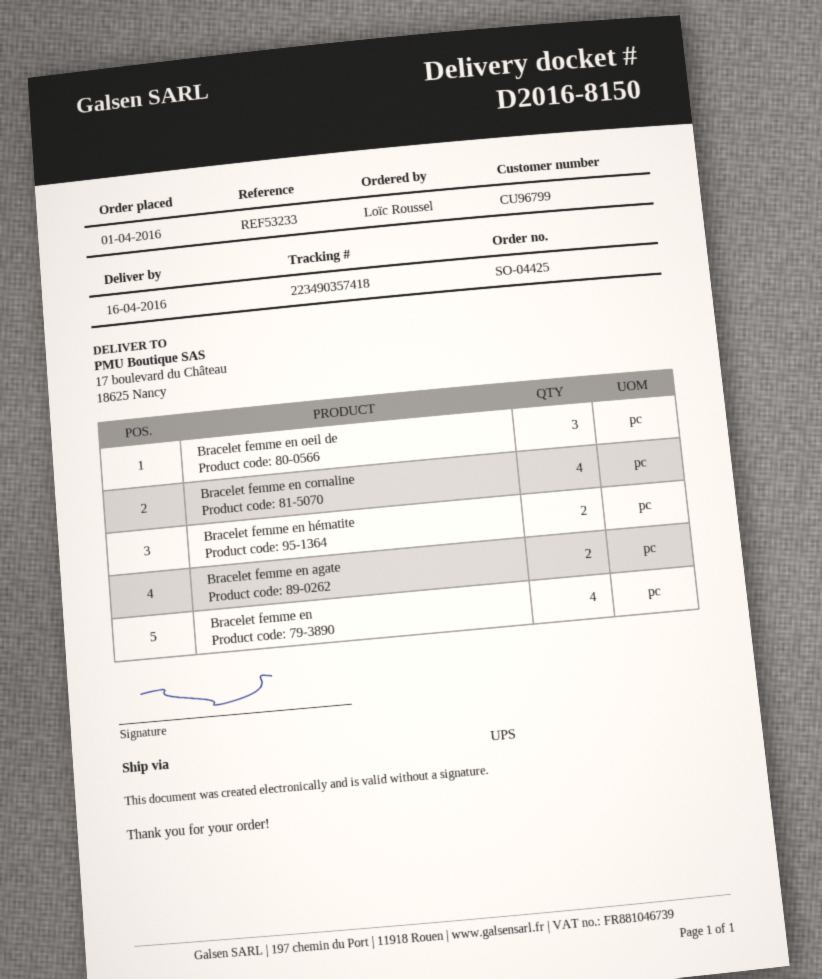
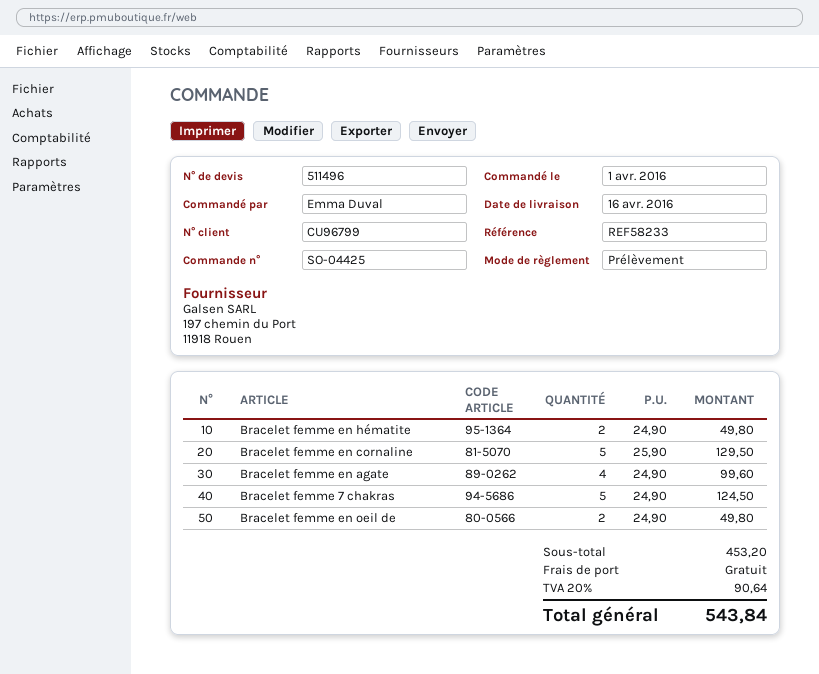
reference: REF53233 -> REF58233
ordered by: Loïc Roussel -> Emma Duval
Bracelet femme en oeil de: 3 -> 2
Bracelet femme en cornaline: 4 -> 5
Bracelet femme en agate: 2 -> 4
Bracelet femme en: 4 -> none
Bracelet femme 7 chakras: none -> 5

